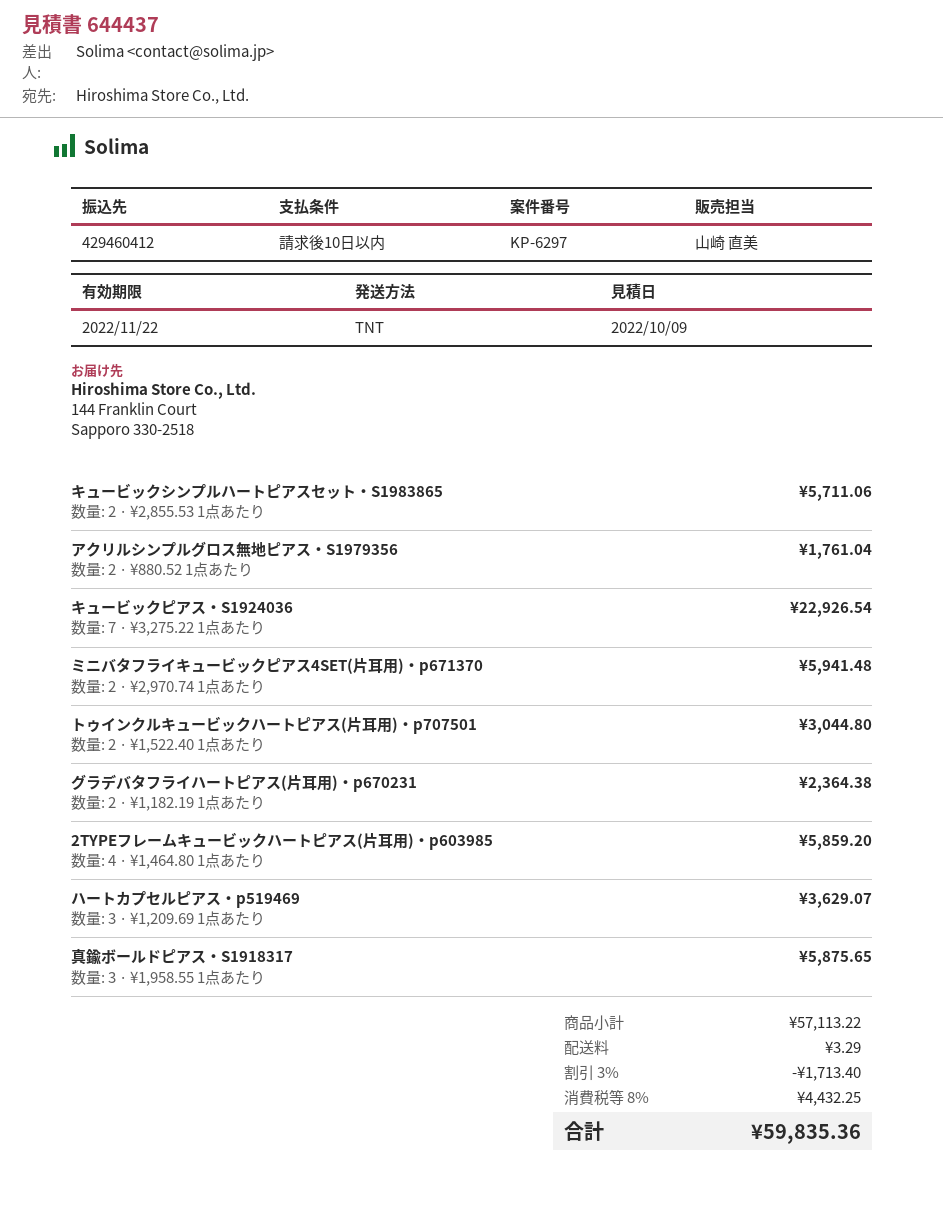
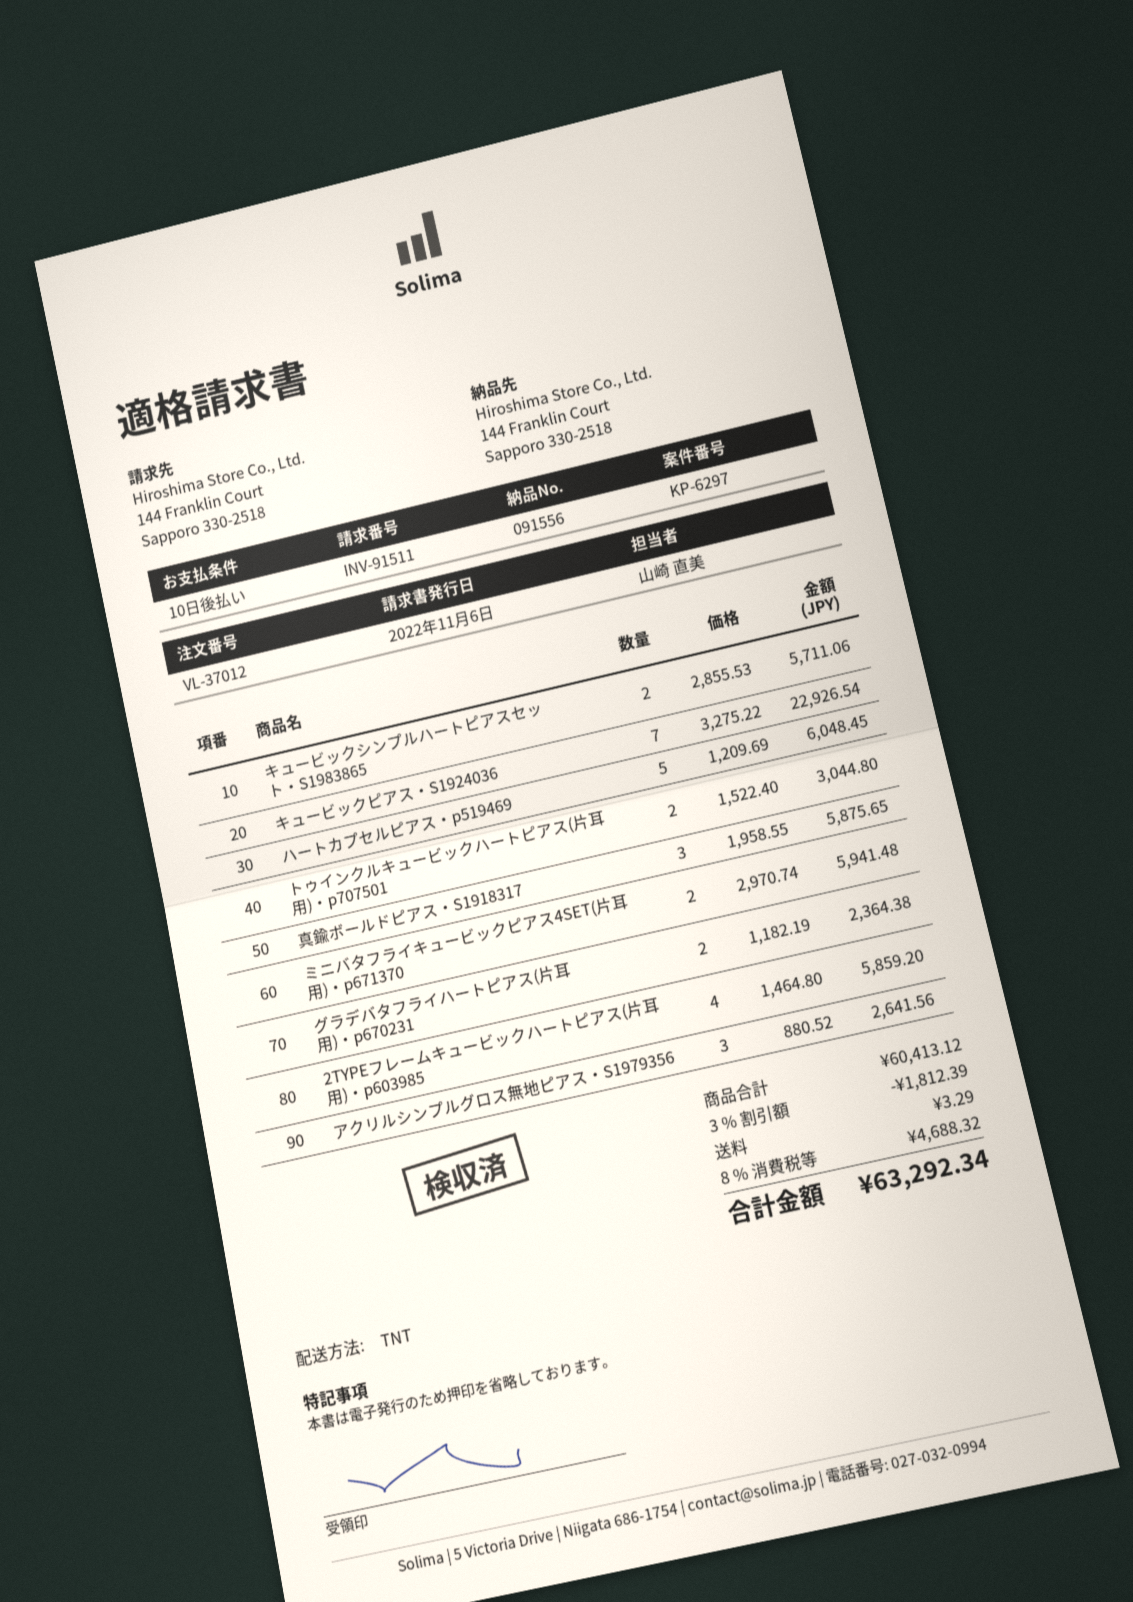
アクリルシンプルグロス無地ピアス・S1979356: 2 x 880.52 = 1761.04 -> 3 x 880.52 = 2641.56
ハートカプセルピアス・p519469: 3 x 1209.69 = 3629.07 -> 5 x 1209.69 = 6048.45
subtotal: 57113.22 -> 60413.12
discount: 3% = 1713.40 -> 3% = 1812.39
tax: 8% = 4432.25 -> 8% = 4688.32
total: 59835.36 -> 63292.34

